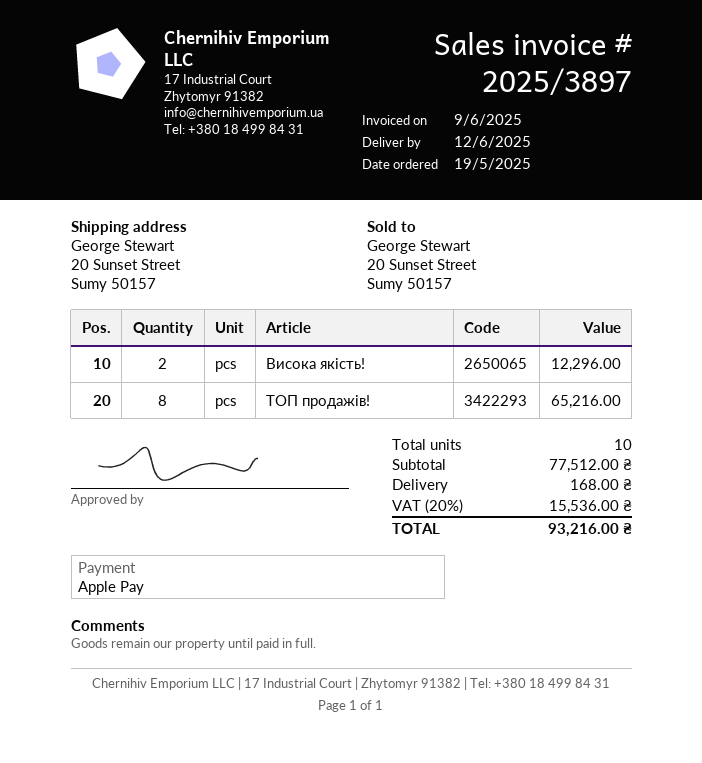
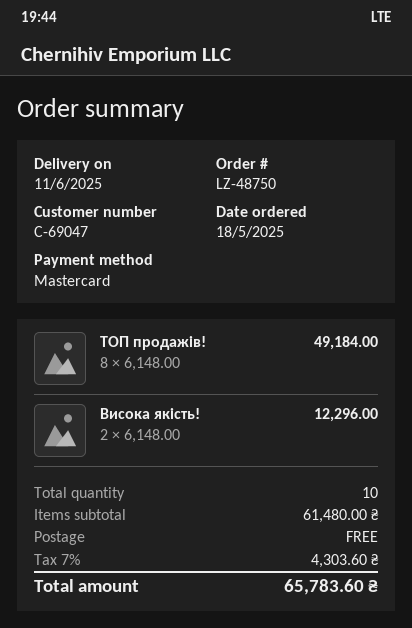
order date: 2025-05-19 -> 2025-05-18
delivery date: 2025-06-12 -> 2025-06-11
payment method: Apple Pay -> Mastercard
ТОП продажів!: 8 for 65216.00 -> 8 for 49184.00
subtotal: 77512.00 -> 61480.00
shipping: 168.00 -> 0.00
tax: 20% = 15536.00 -> 7% = 4303.60
total: 93216.00 -> 65783.60

